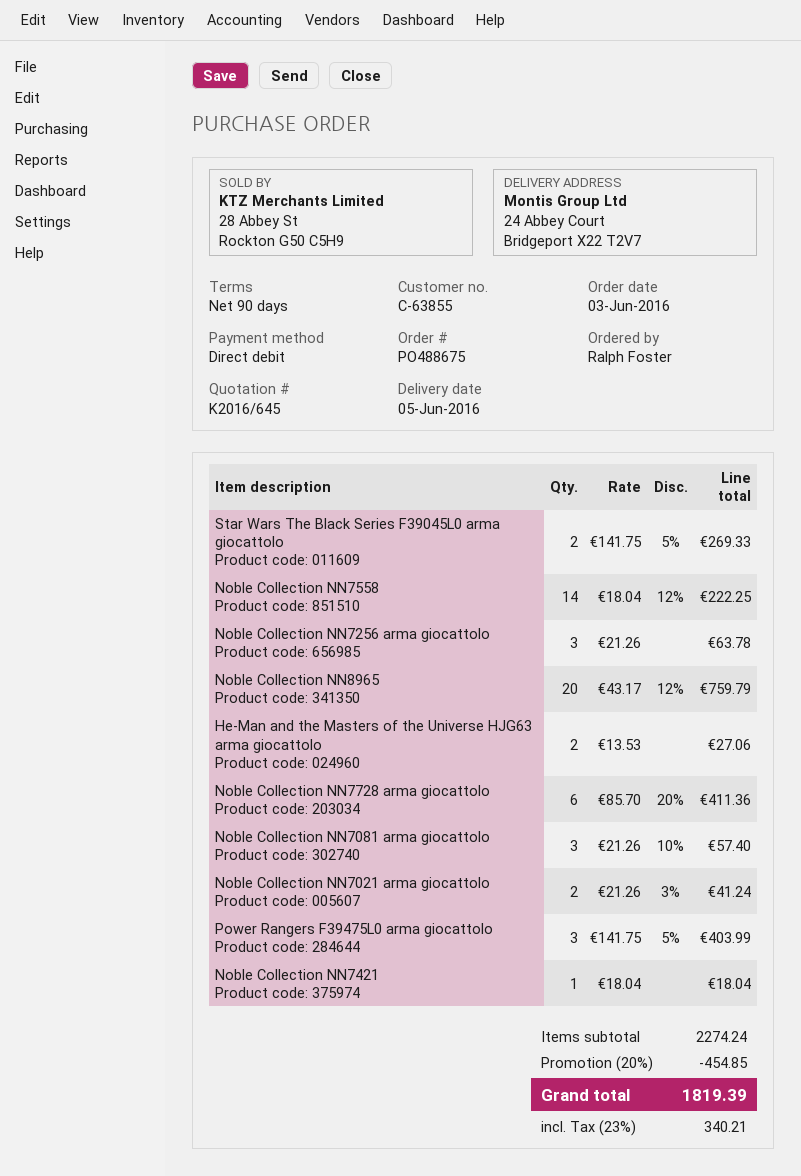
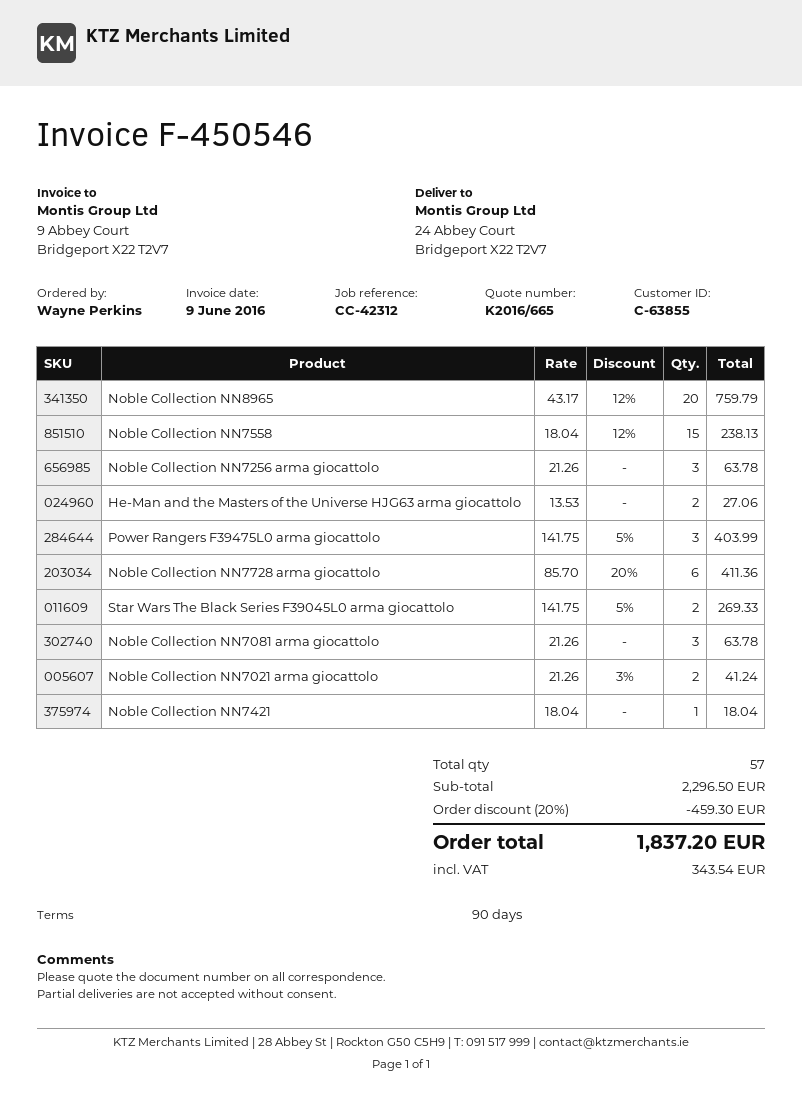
quote number: K2016/645 -> K2016/665
ordered by: Ralph Foster -> Wayne Perkins
Noble Collection NN7558: 14 x 18.04 - 12% = 222.25 -> 15 x 18.04 - 12% = 238.13
Noble Collection NN7081 arma giocattolo: 3 x 21.26 - 10% = 57.40 -> 3 x 21.26 = 63.78
subtotal: 2274.24 -> 2296.50
discount: 20% = 454.85 -> 20% = 459.30
tax: 340.21 -> 343.54
total: 1819.39 -> 1837.20

